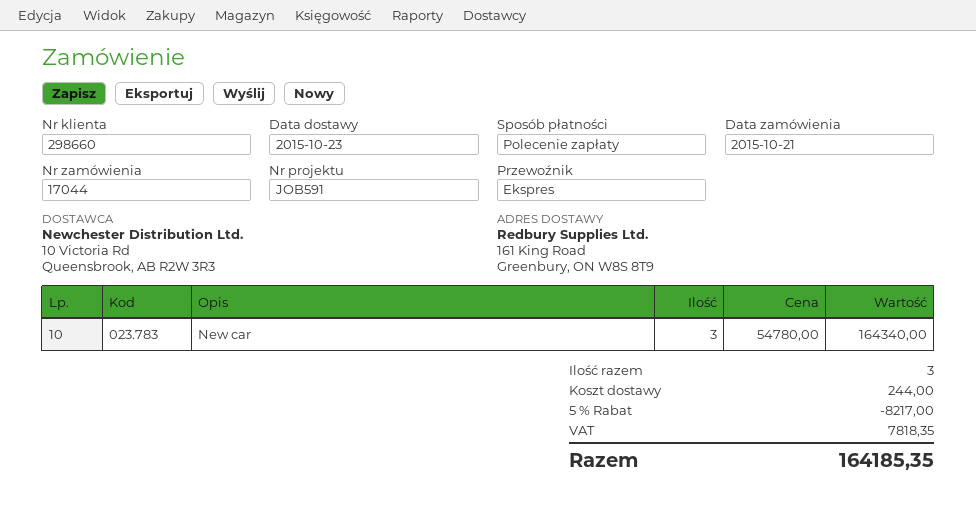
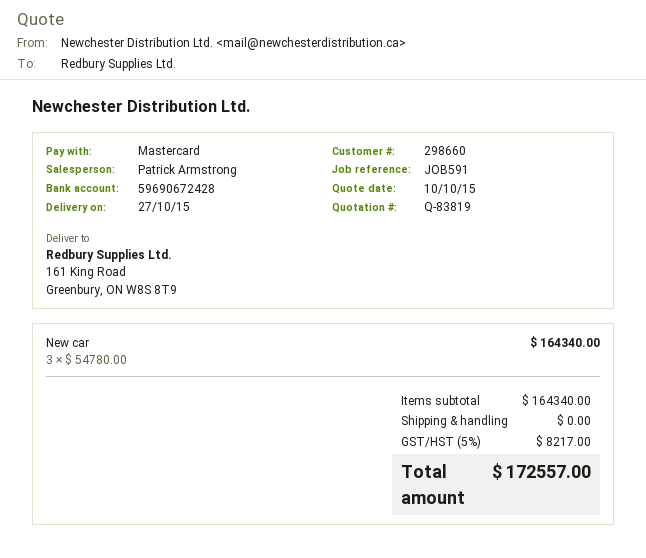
delivery date: 2015-10-23 -> 2015-10-27
payment method: direct debit -> Mastercard
discount: 5% = 8217.00 -> none
shipping: 244.00 -> 0.00
tax: 7818.35 -> 8217.00
total: 164185.35 -> 172557.00

